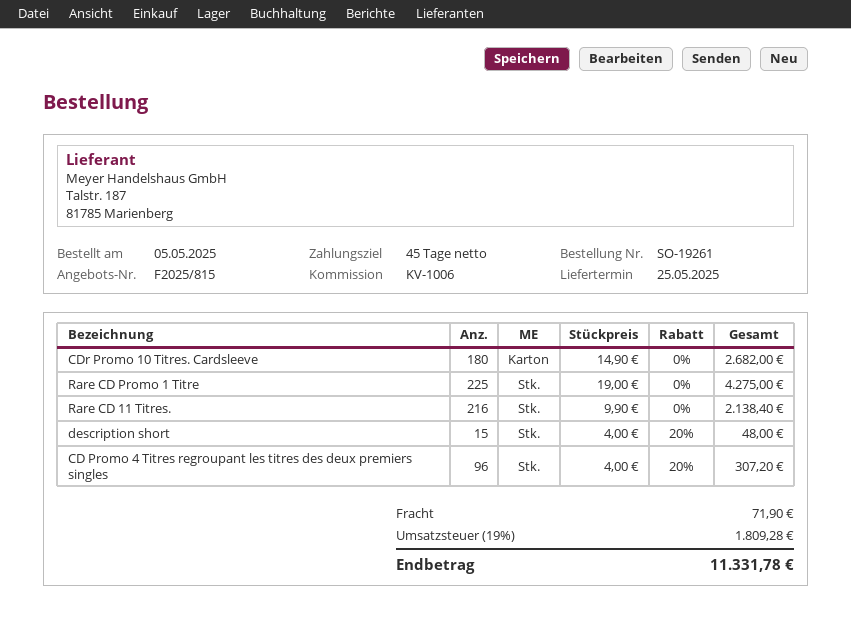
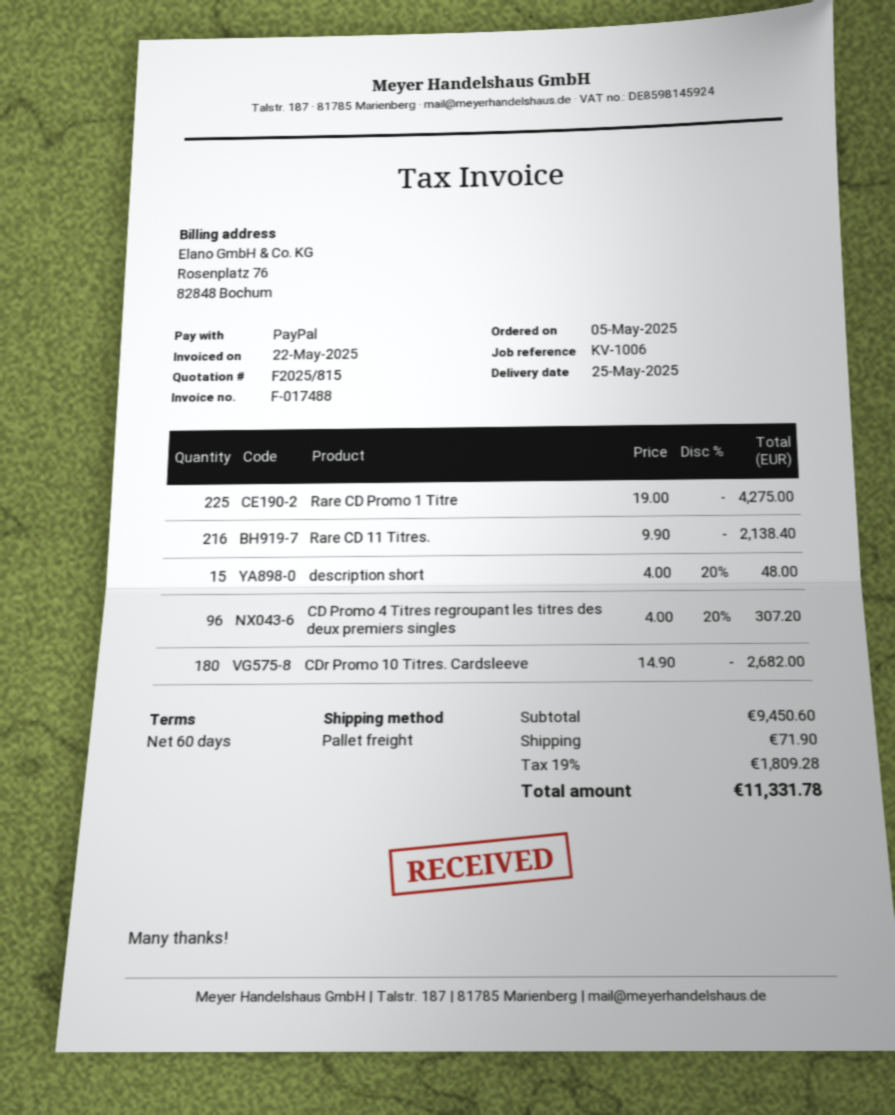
payment terms: 45 days -> 60 days

